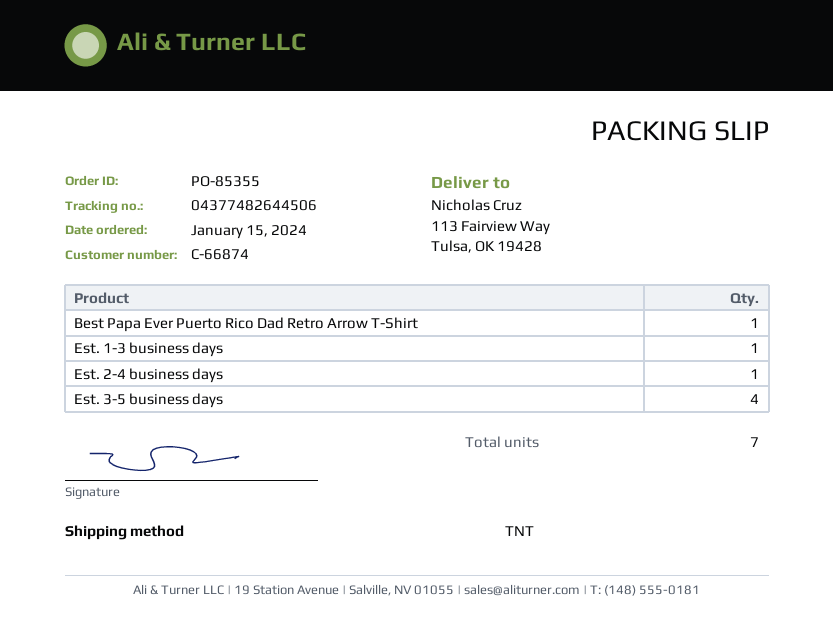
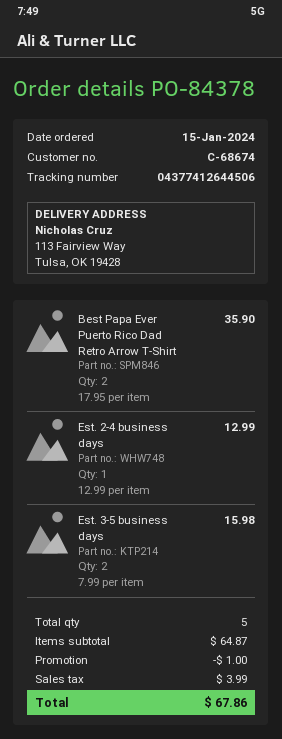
order number: PO-85355 -> PO-84378
customer number: C-66874 -> C-68674
tracking number: 04377482644506 -> 04377412644506
Best Papa Ever Puerto Rico Dad Retro Arrow T-Shirt: 1 -> 2
Est. 1-3 business days: 1 -> none
Est. 3-5 business days: 4 -> 2
total quantity: 7 -> 5

